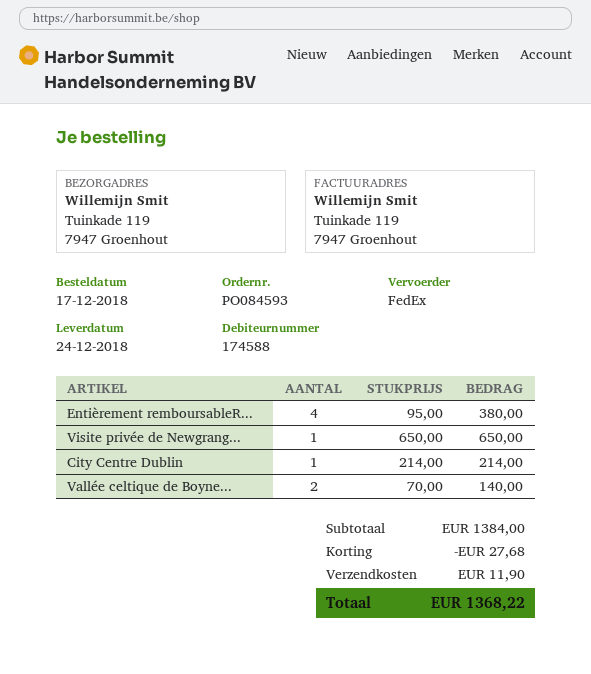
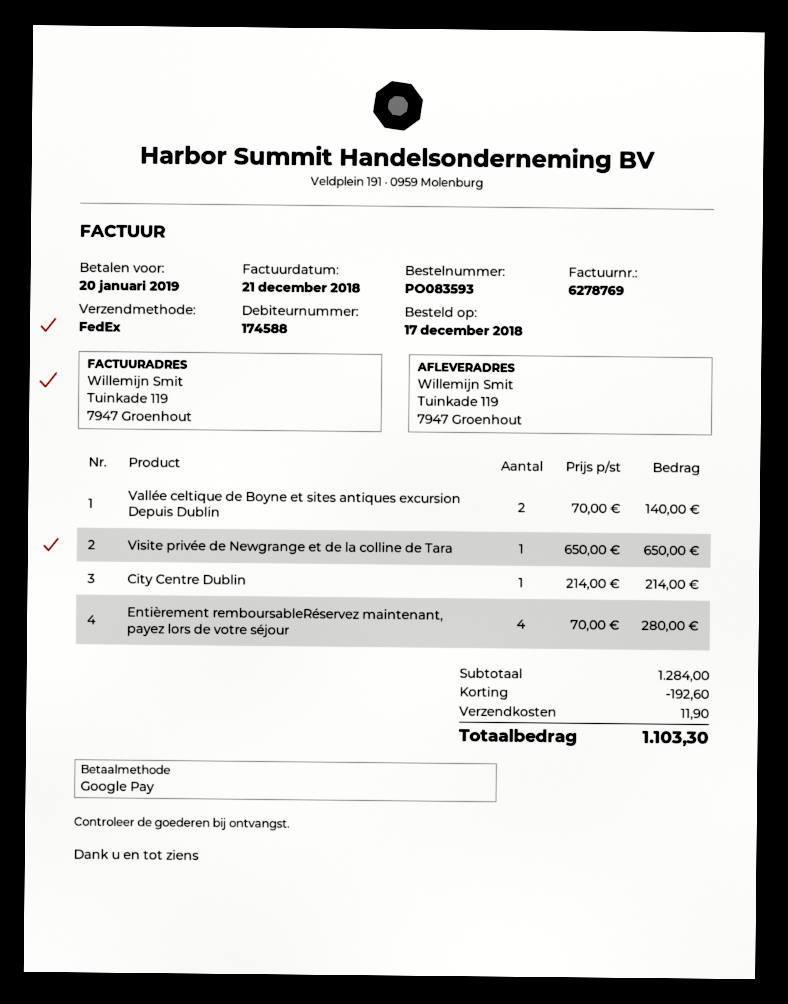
order number: PO084593 -> PO083593
Entièrement remboursableR...: 4 x 95.00 = 380.00 -> 4 x 70.00 = 280.00
subtotal: 1384.00 -> 1284.00
discount: 27.68 -> 192.60
total: 1368.22 -> 1103.30

